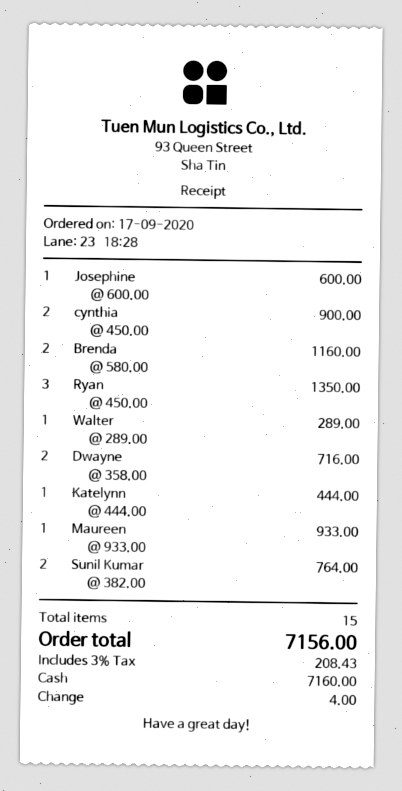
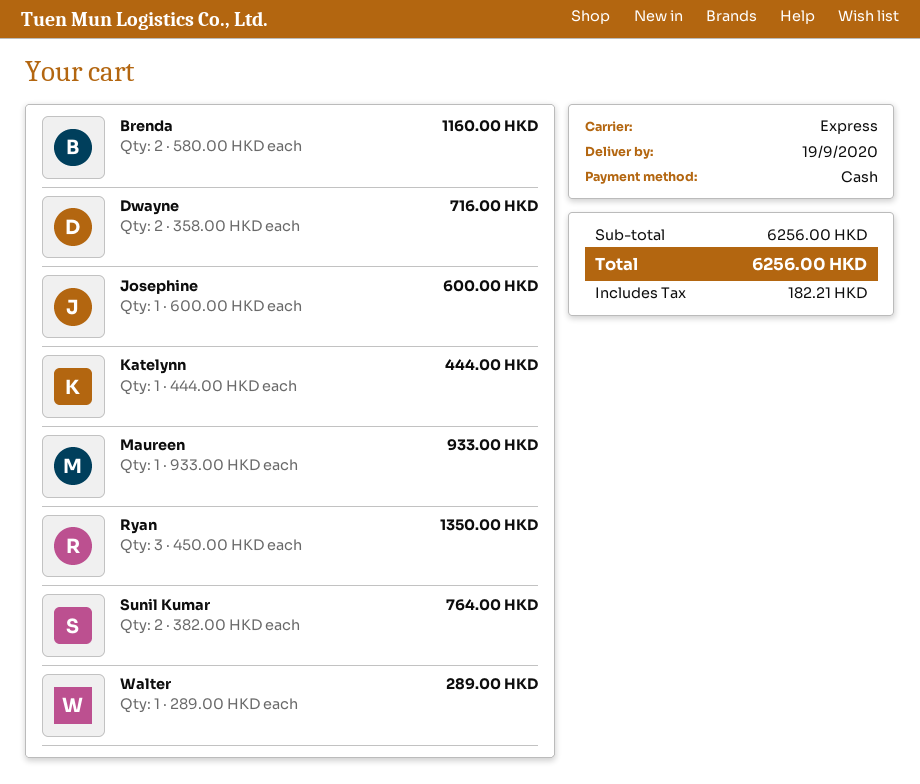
cynthia: 2 x 450.00 = 900.00 -> none
tax: 208.43 -> 182.21
total: 7156.00 -> 6256.00

